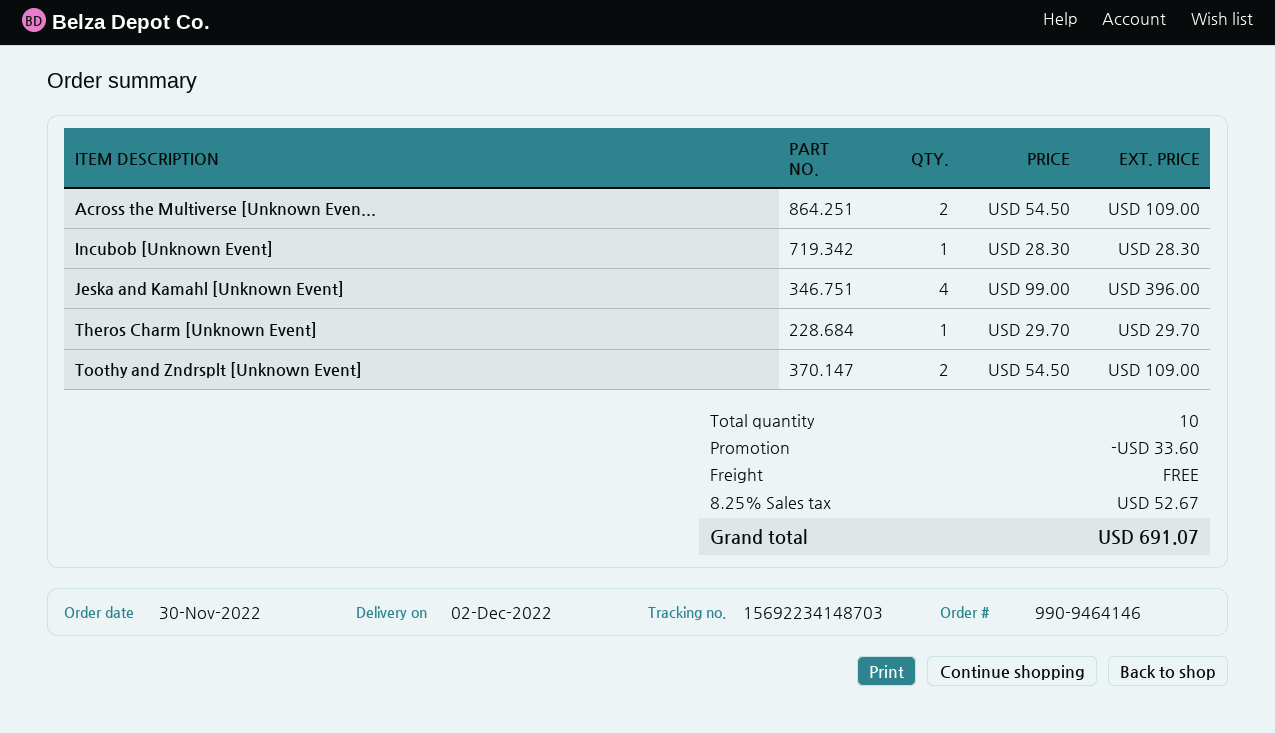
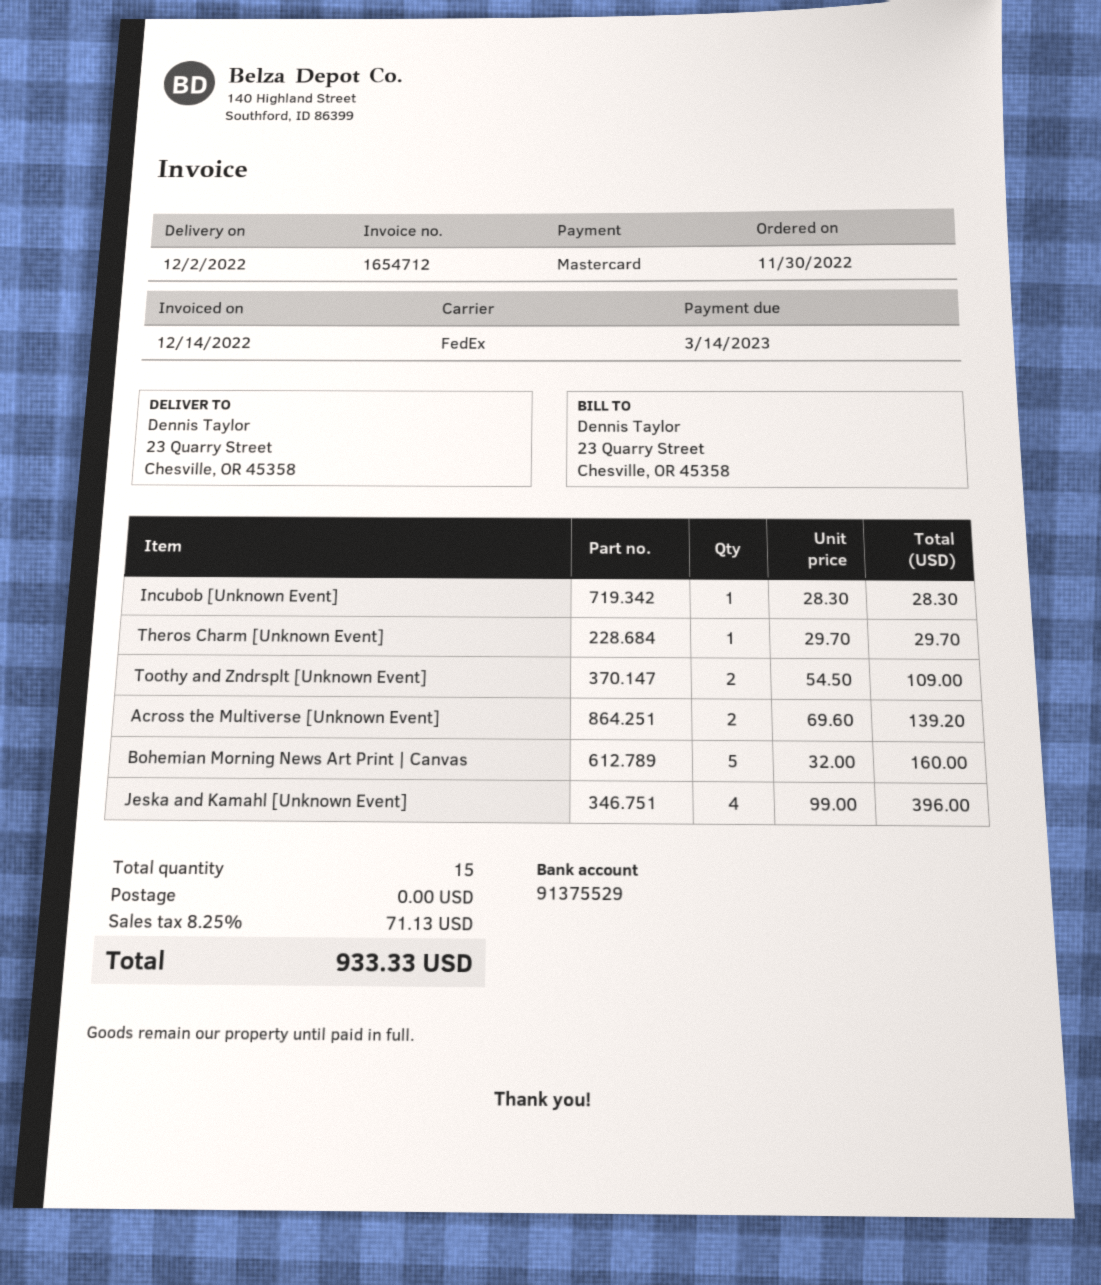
Across the Multiverse [Unknown Even...: 2 x 54.50 = 109.00 -> 2 x 69.60 = 139.20
Bohemian Morning News Art Print | Canvas: none -> 5 x 32.00 = 160.00
total quantity: 10 -> 15
discount: 33.60 -> none
tax: 8.25% = 52.67 -> 8.25% = 71.13
total: 691.07 -> 933.33

